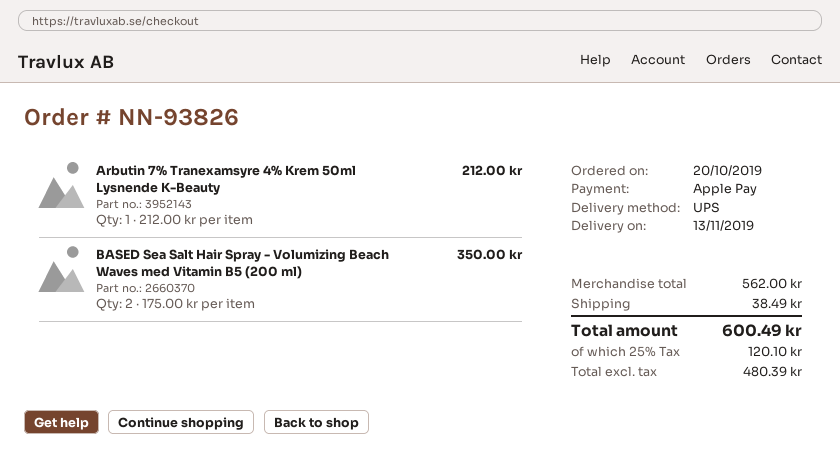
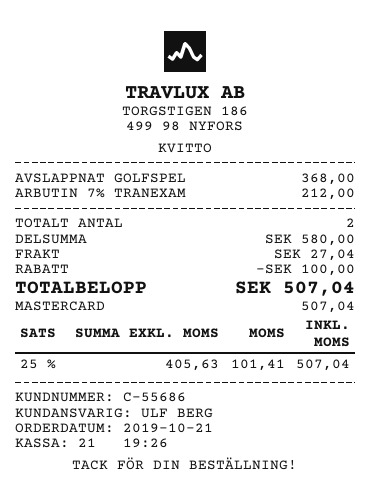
order date: 2019-10-20 -> 2019-10-21
payment method: Apple Pay -> Mastercard
BASED Sea Salt Hair Spray - Volumizing Beach Waves med Vitamin B5 (200 ml): 2 x 175.00 = 350.00 -> none
AVSLAPPNAT GOLFSPEL: none -> 1 x 368.00 = 368.00
subtotal: 562.00 -> 580.00
discount: none -> 100.00
shipping: 38.49 -> 27.04
net: 480.39 -> 405.63
tax: 25% = 120.10 -> 25% = 101.41
total: 600.49 -> 507.04

